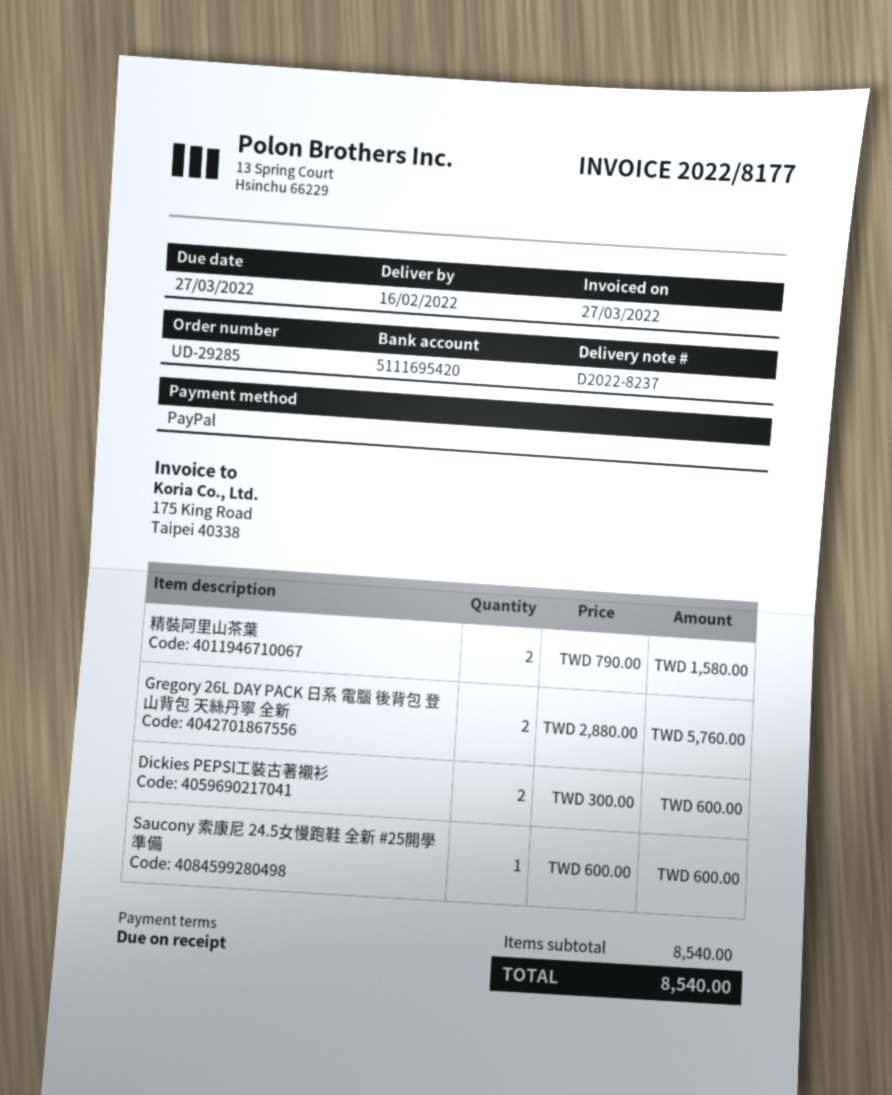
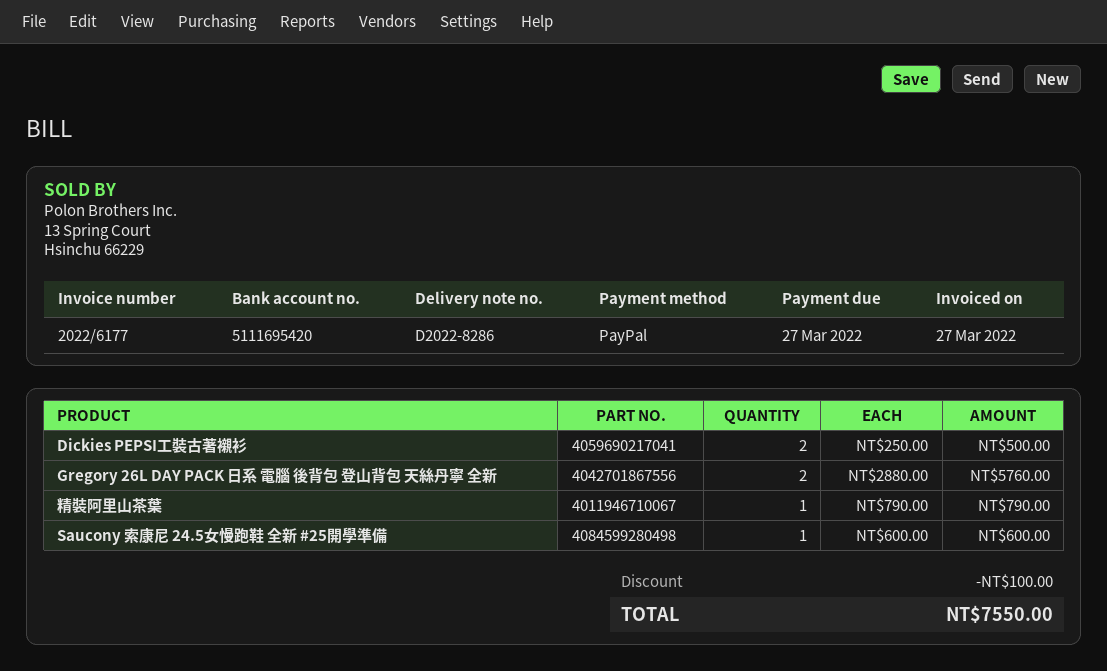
delivery note number: D2022-8237 -> D2022-8286
invoice number: 2022/8177 -> 2022/6177
精裝阿里山茶葉: 2 x 790.00 = 1580.00 -> 1 x 790.00 = 790.00
Dickies PEPSI工裝古著襯衫: 2 x 300.00 = 600.00 -> 2 x 250.00 = 500.00
discount: none -> 100.00
total: 8540.00 -> 7550.00

